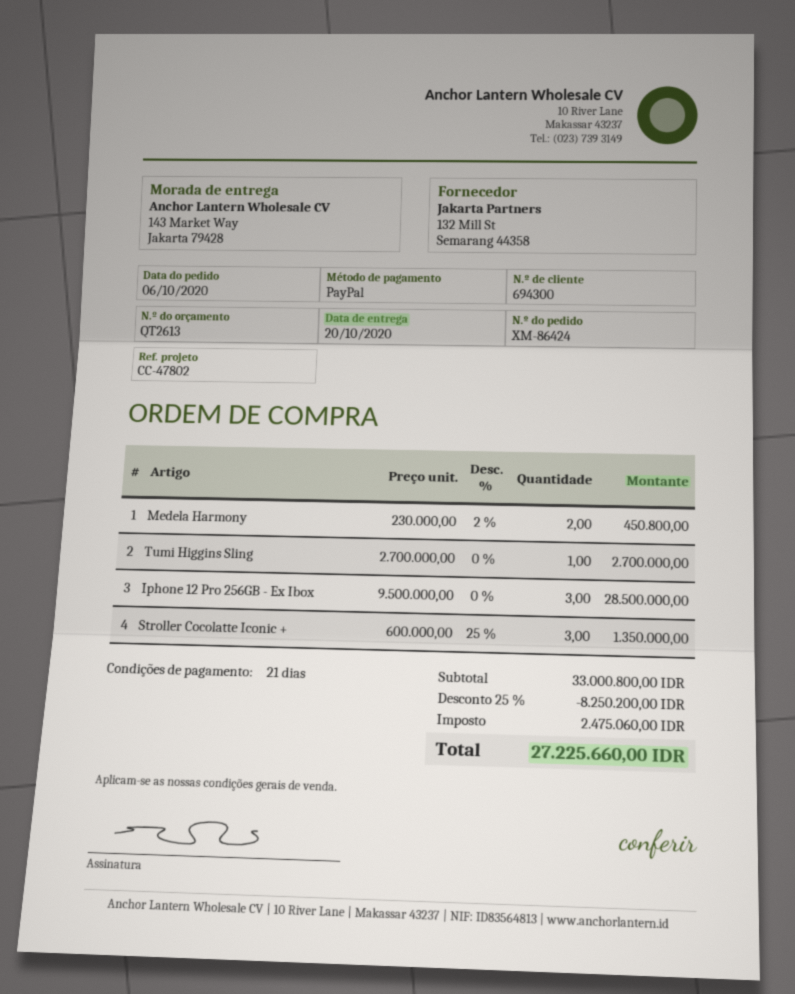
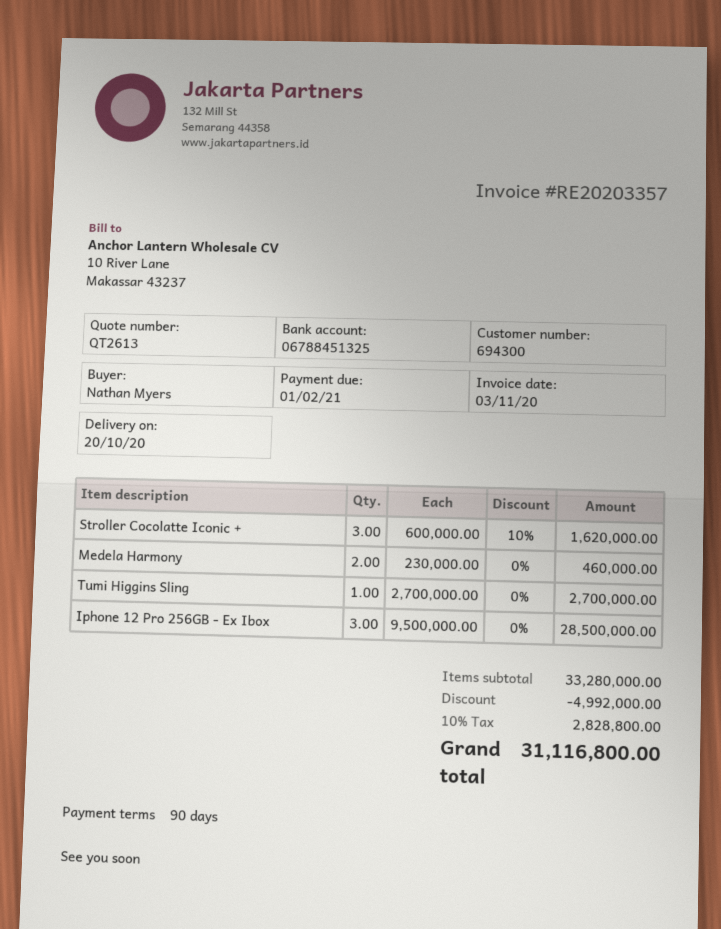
payment terms: 21 days -> 90 days
Medela Harmony: 2 x 230000.00 - 2% = 450800.00 -> 2 x 230000.00 = 460000.00
Stroller Cocolatte Iconic +: 3 x 600000.00 - 25% = 1350000.00 -> 3 x 600000.00 - 10% = 1620000.00
subtotal: 33000800.00 -> 33280000.00
discount: 8250200.00 -> 4992000.00
tax: 2475060.00 -> 2828800.00
total: 27225660.00 -> 31116800.00

